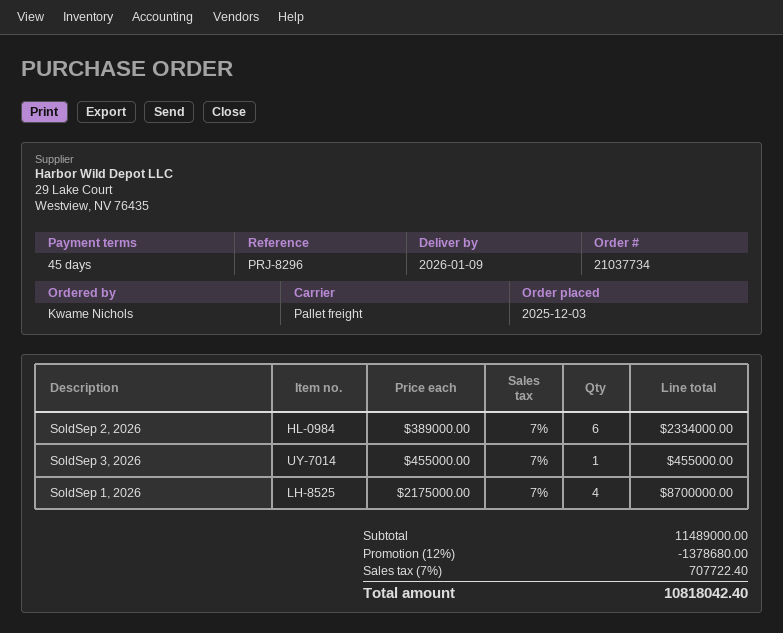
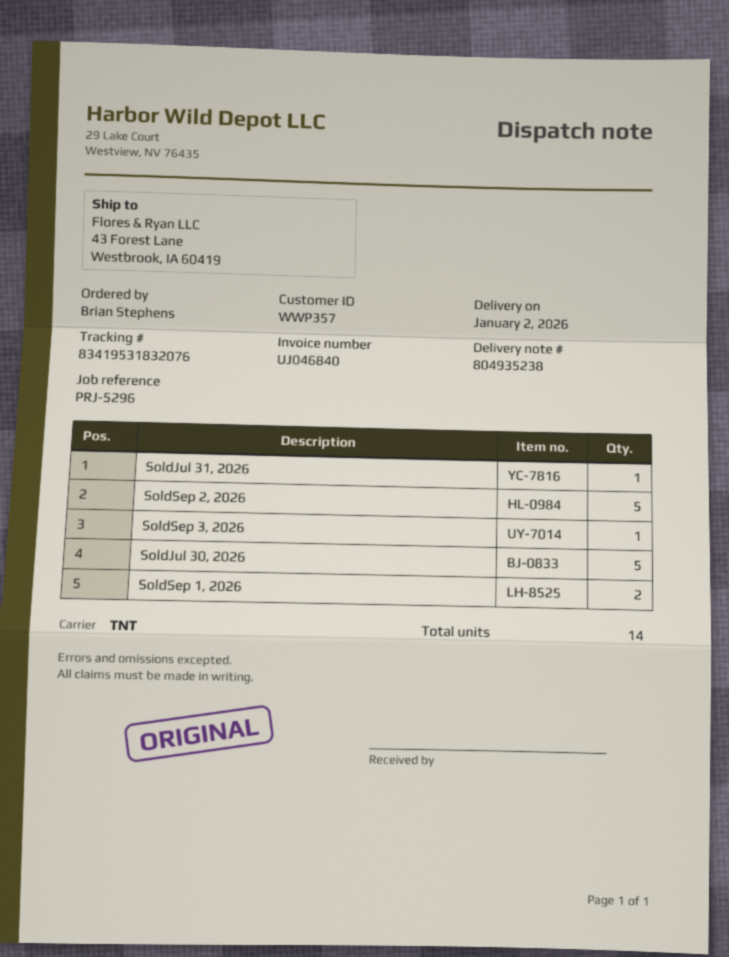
delivery date: 2026-01-09 -> 2026-01-02
reference: PRJ-8296 -> PRJ-5296
ordered by: Kwame Nichols -> Brian Stephens
shipping method: pallet freight -> TNT
SoldSep 2, 2026: 6 -> 5
SoldSep 1, 2026: 4 -> 2
SoldJul 31, 2026: none -> 1
SoldJul 30, 2026: none -> 5

